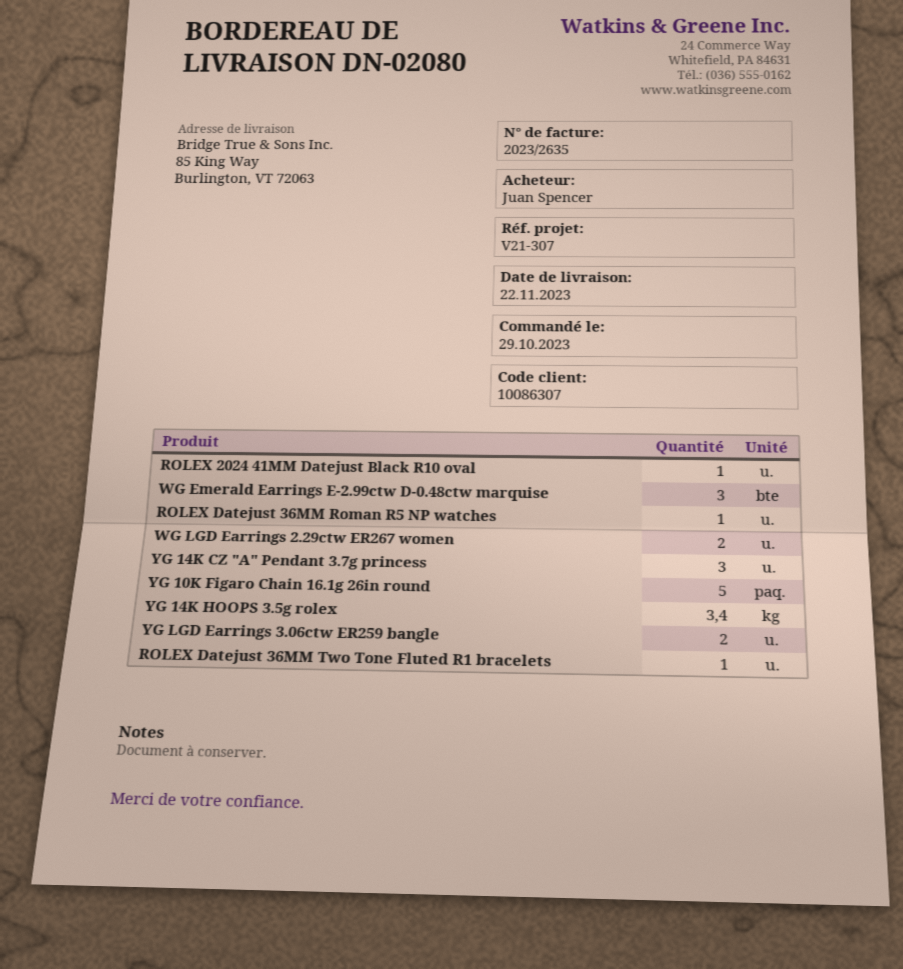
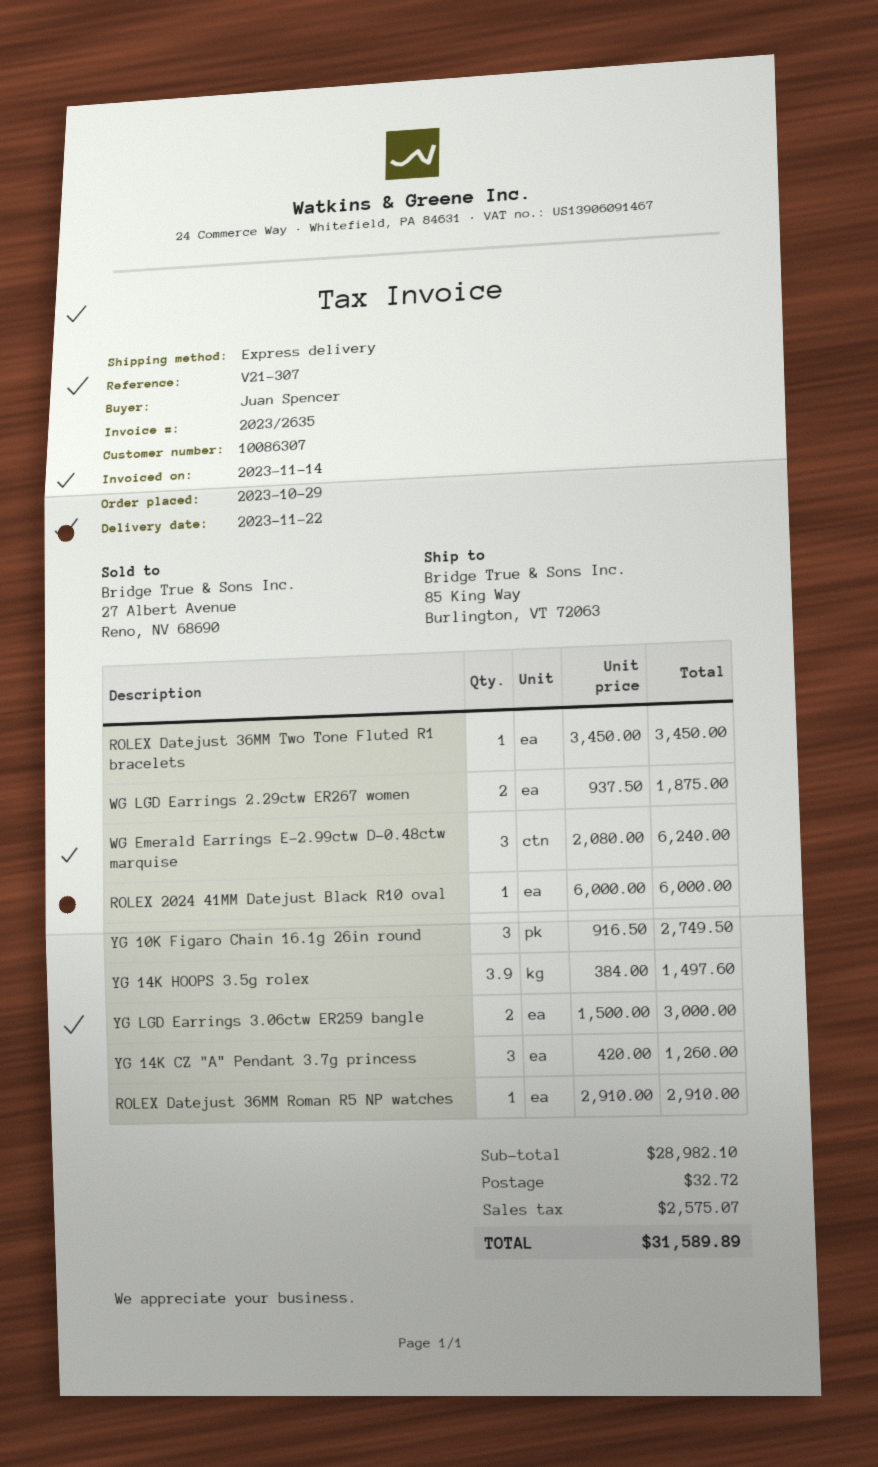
YG 10K Figaro Chain 16.1g 26in round: 5 -> 3
YG 14K HOOPS 3.5g rolex: 3.4 -> 3.9

